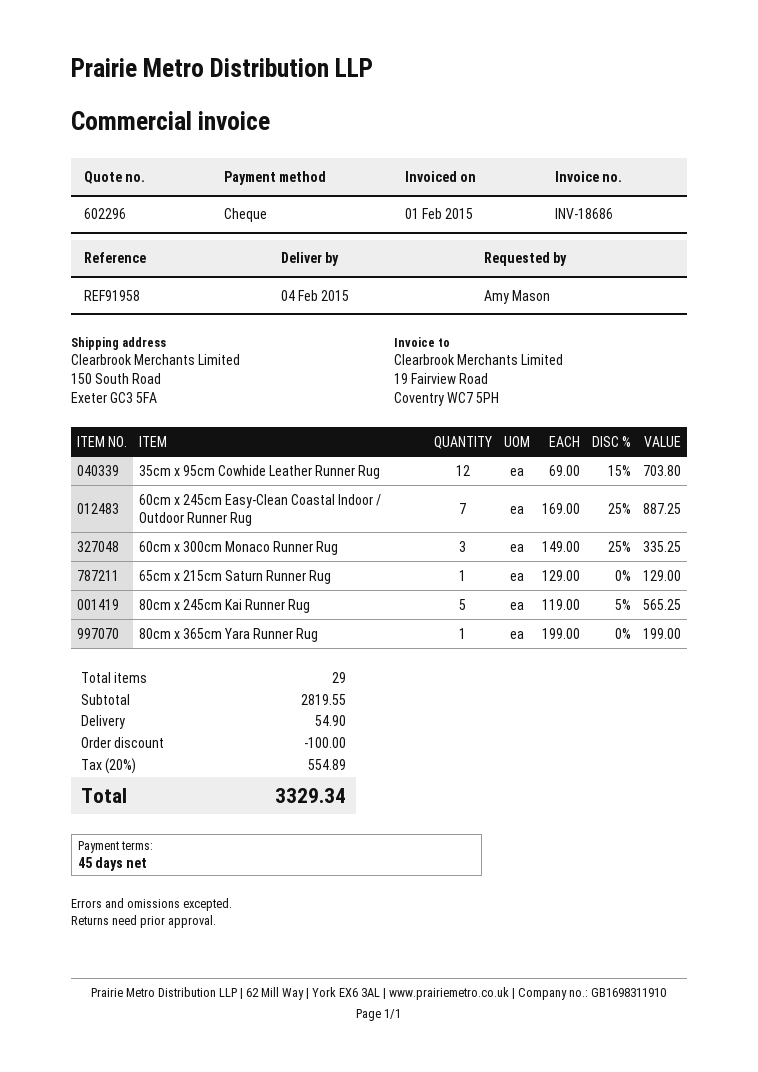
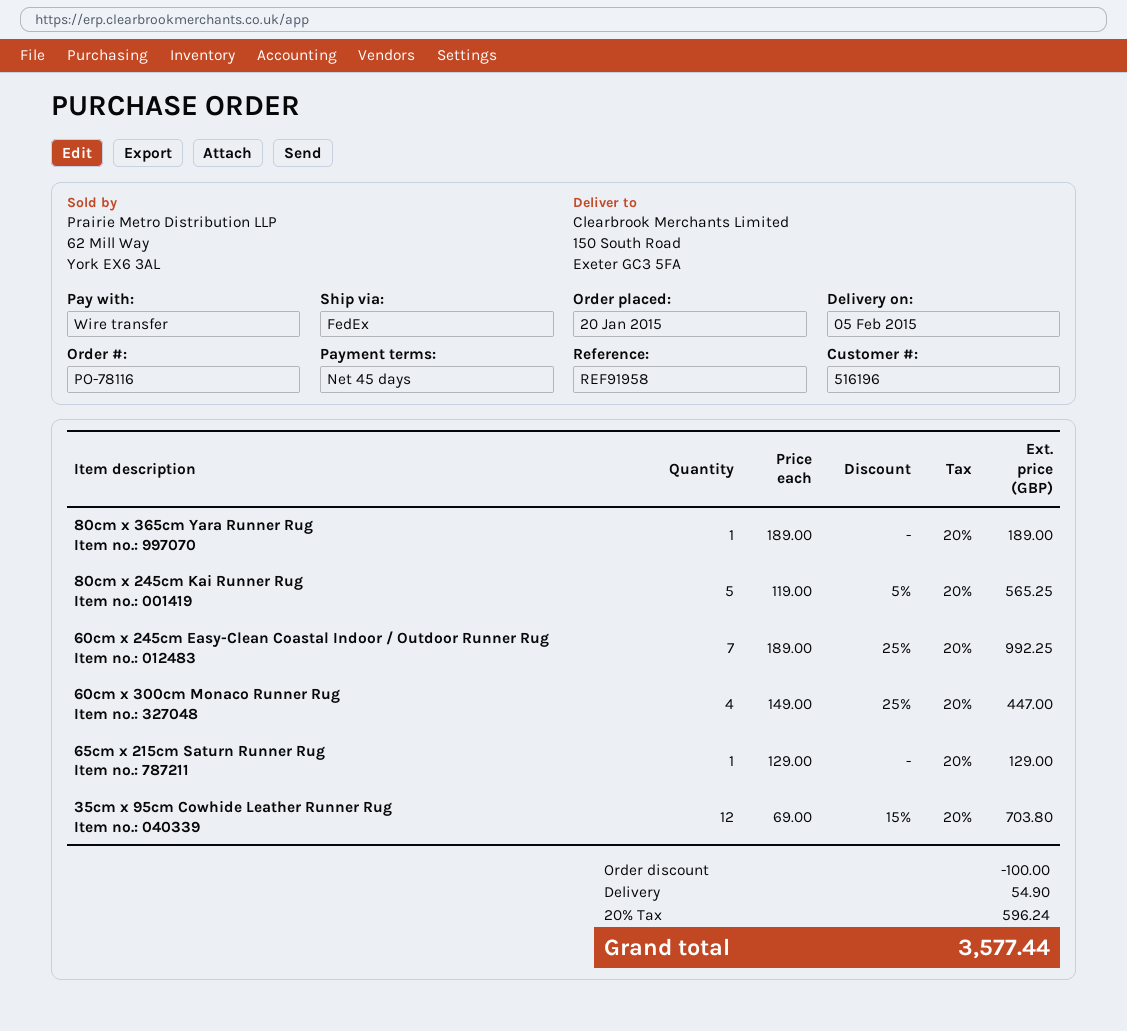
delivery date: 2015-02-04 -> 2015-02-05
payment method: cheque -> bank transfer
60cm x 245cm Easy-Clean Coastal Indoor / Outdoor Runner Rug: 7 x 169.00 - 25% = 887.25 -> 7 x 189.00 - 25% = 992.25
60cm x 300cm Monaco Runner Rug: 3 x 149.00 - 25% = 335.25 -> 4 x 149.00 - 25% = 447.00
80cm x 365cm Yara Runner Rug: 1 x 199.00 = 199.00 -> 1 x 189.00 = 189.00
tax: 20% = 554.89 -> 20% = 596.24
total: 3329.34 -> 3577.44

